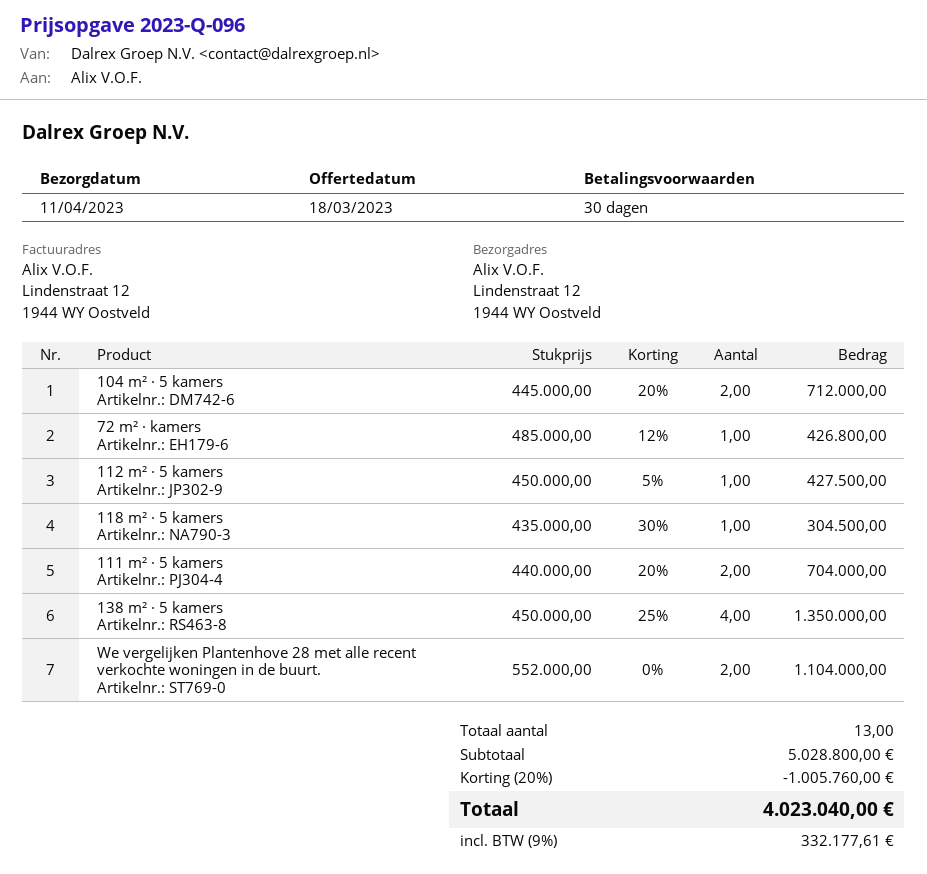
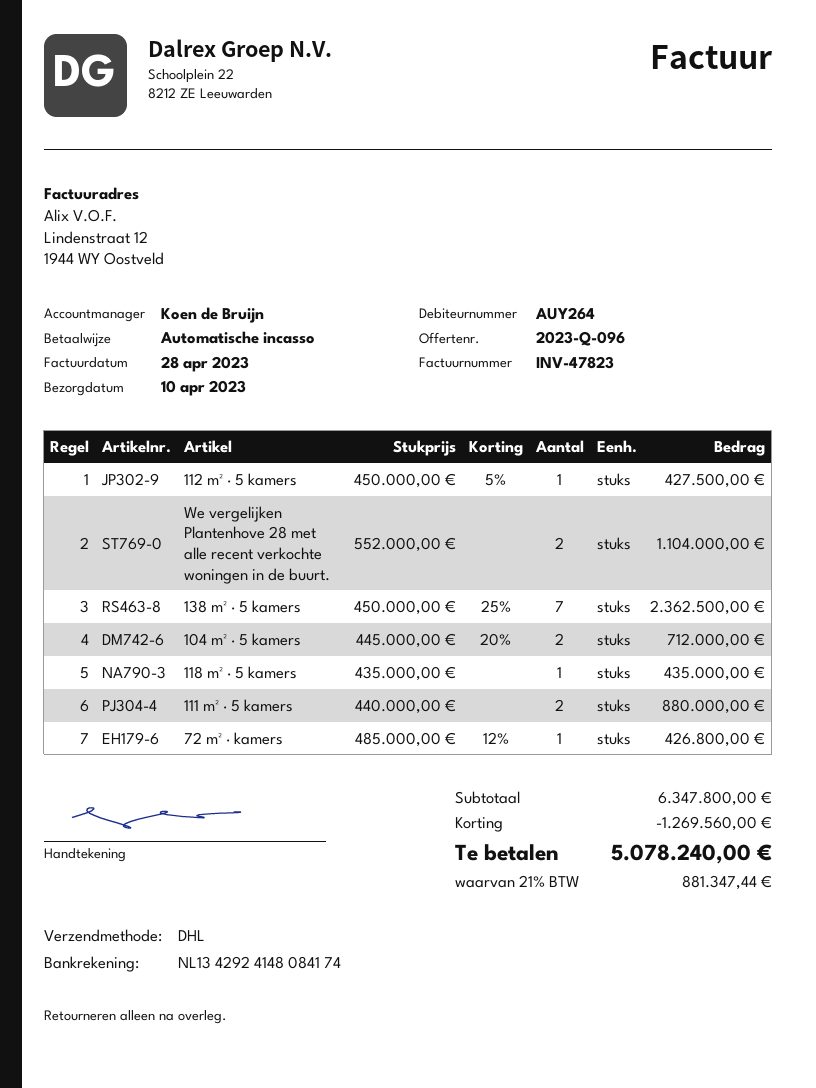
delivery date: 2023-04-11 -> 2023-04-10
118 m² · 5 kamers: 1 x 435000.00 - 30% = 304500.00 -> 1 x 435000.00 = 435000.00
111 m² · 5 kamers: 2 x 440000.00 - 20% = 704000.00 -> 2 x 440000.00 = 880000.00
138 m² · 5 kamers: 4 x 450000.00 - 25% = 1350000.00 -> 7 x 450000.00 - 25% = 2362500.00
subtotal: 5028800.00 -> 6347800.00
discount: 1005760.00 -> 1269560.00
tax: 9% = 332177.61 -> 21% = 881347.44
total: 4023040.00 -> 5078240.00

